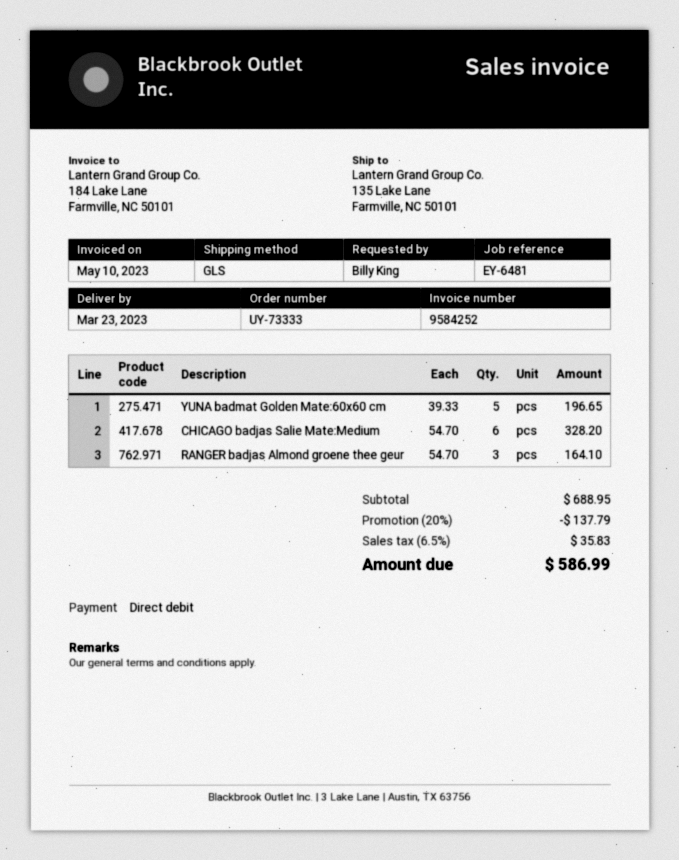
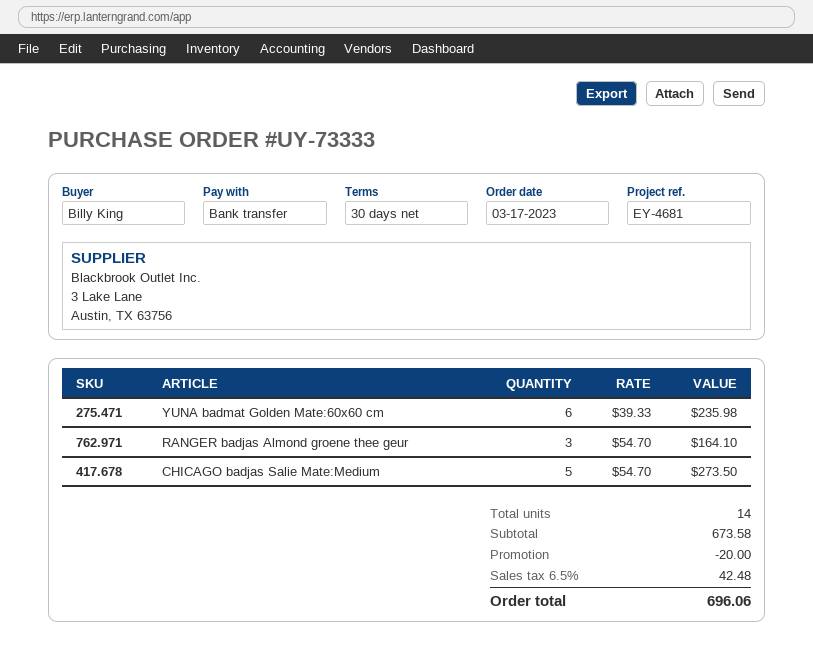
reference: EY-6481 -> EY-4681
payment method: direct debit -> bank transfer
YUNA badmat Golden Mate:60x60 cm: 5 x 39.33 = 196.65 -> 6 x 39.33 = 235.98
CHICAGO badjas Salie Mate:Medium: 6 x 54.70 = 328.20 -> 5 x 54.70 = 273.50
subtotal: 688.95 -> 673.58
discount: 137.79 -> 20.00
tax: 6.5% = 35.83 -> 6.5% = 42.48
total: 586.99 -> 696.06

